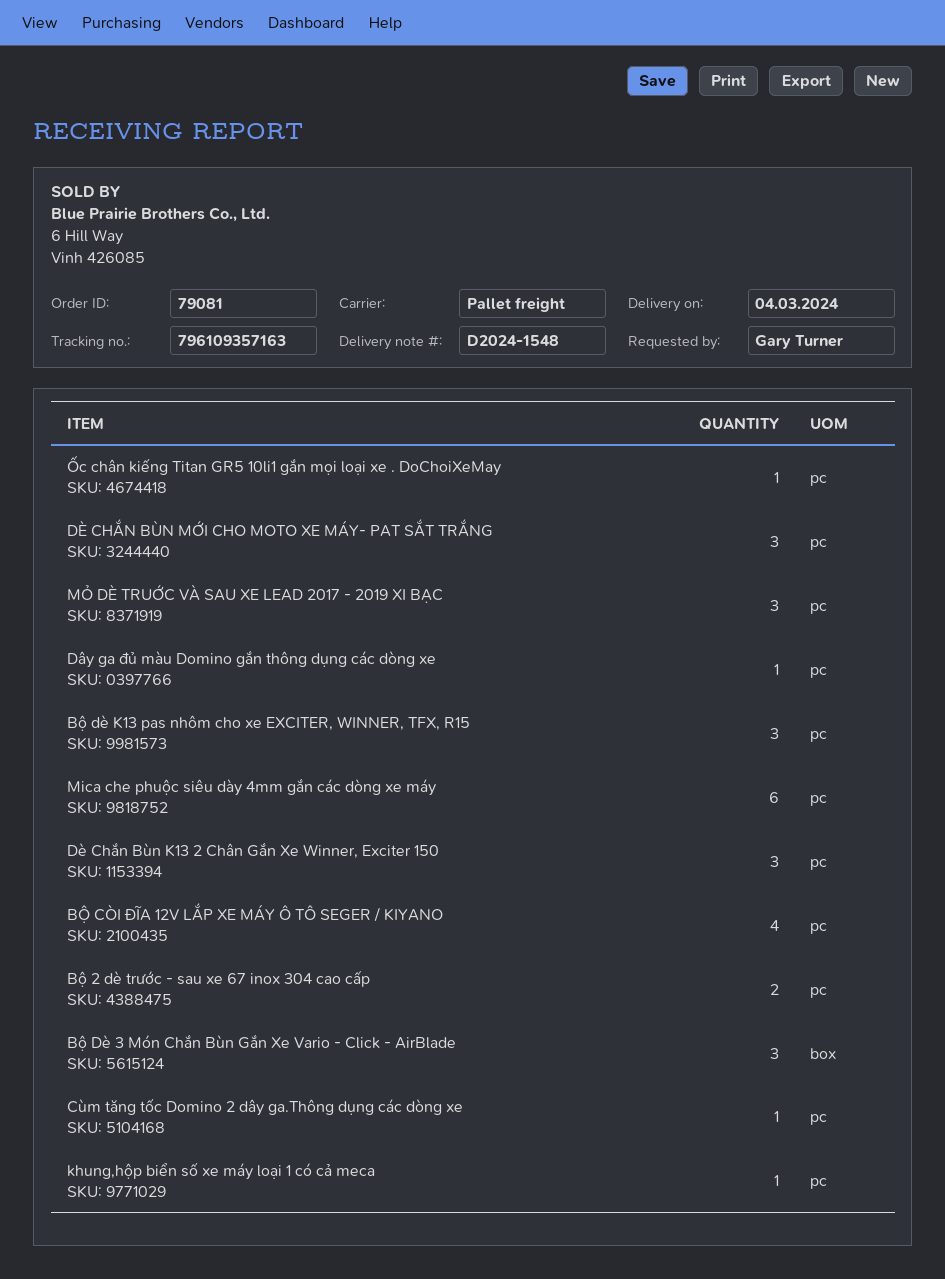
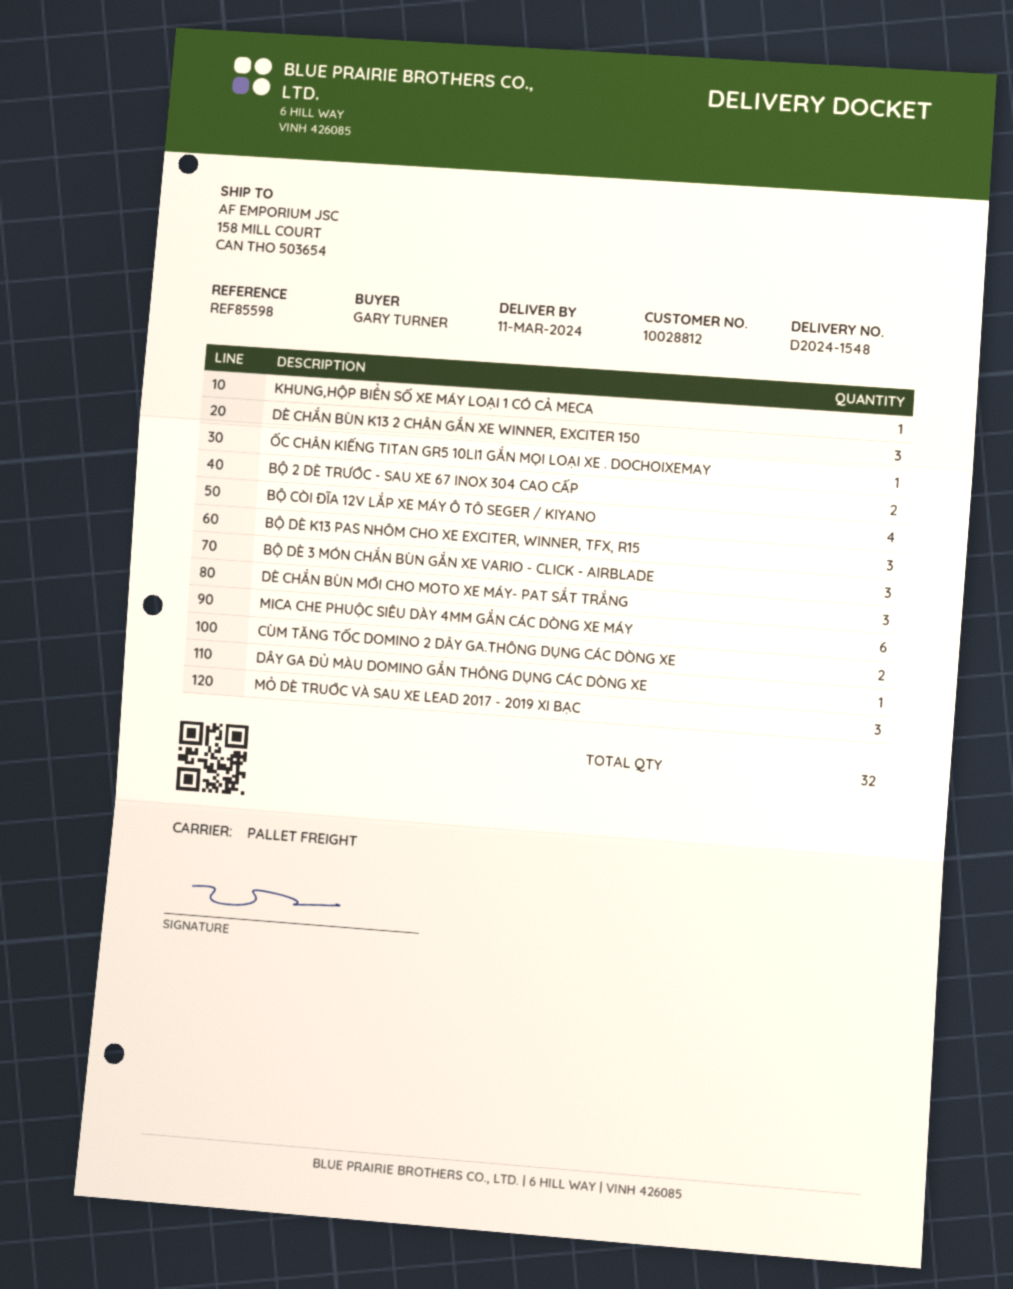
delivery date: 2024-03-04 -> 2024-03-11
Cùm tăng tốc Domino 2 dây ga.Thông dụng các dòng xe: 1 -> 2

